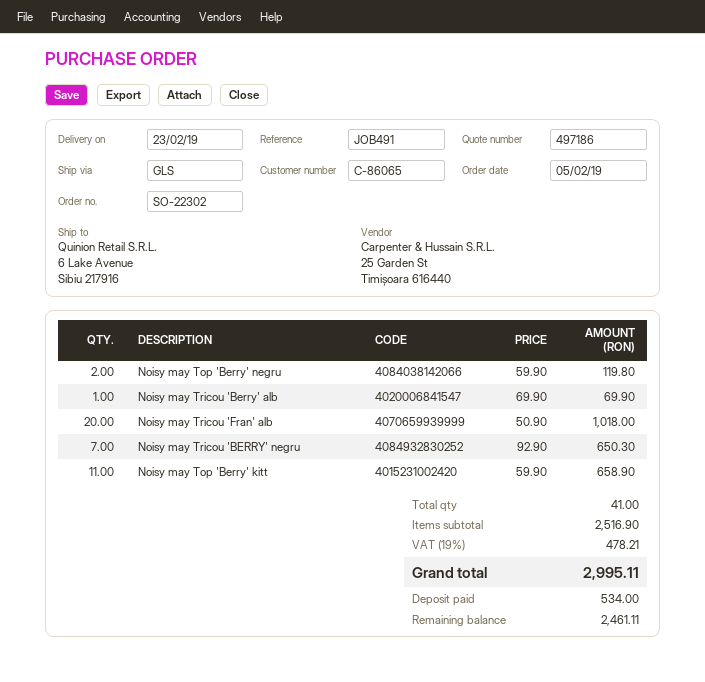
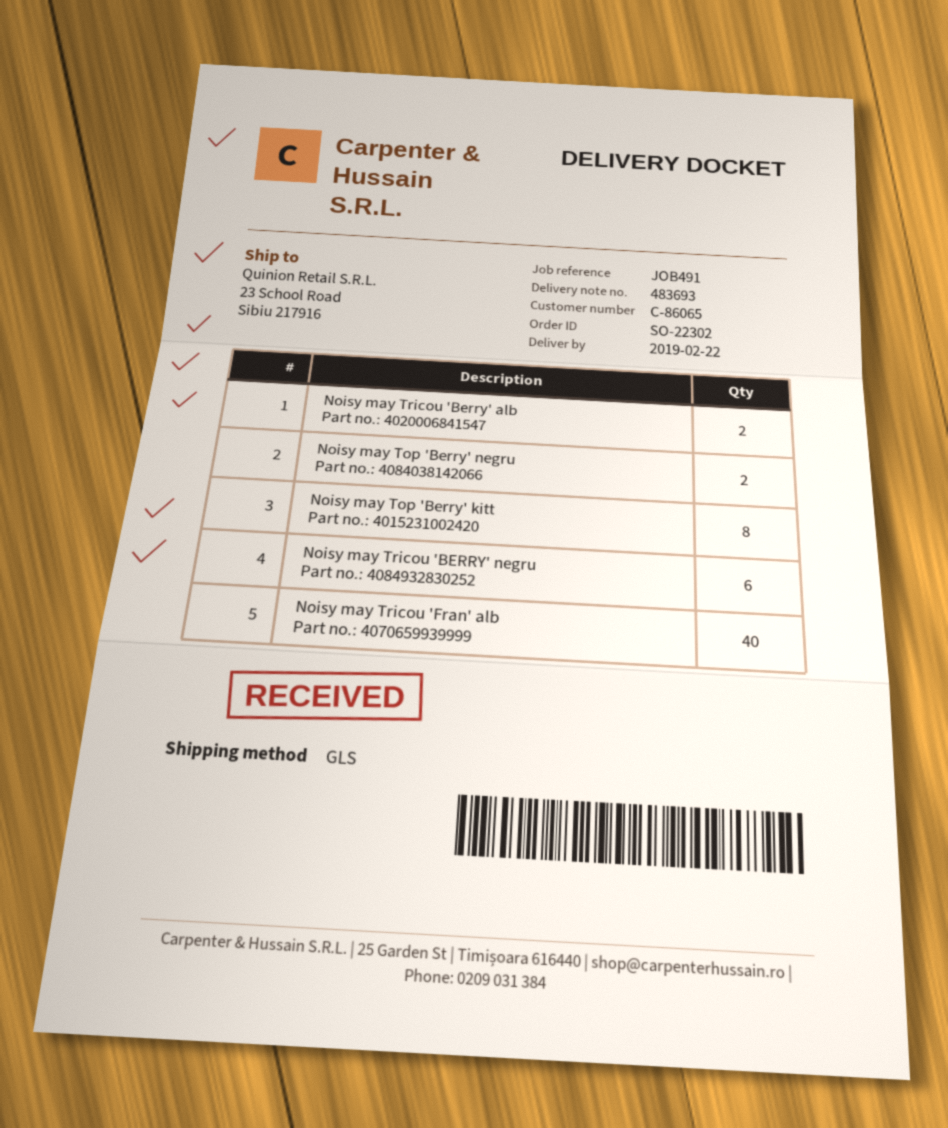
delivery date: 2019-02-23 -> 2019-02-22
ship to: 6 Lake Avenue, Sibiu 217916 -> 23 School Road, Sibiu 217916
Noisy may Tricou 'Berry' alb: 1 -> 2
Noisy may Tricou 'Fran' alb: 20 -> 40
Noisy may Tricou 'BERRY' negru: 7 -> 6
Noisy may Top 'Berry' kitt: 11 -> 8

